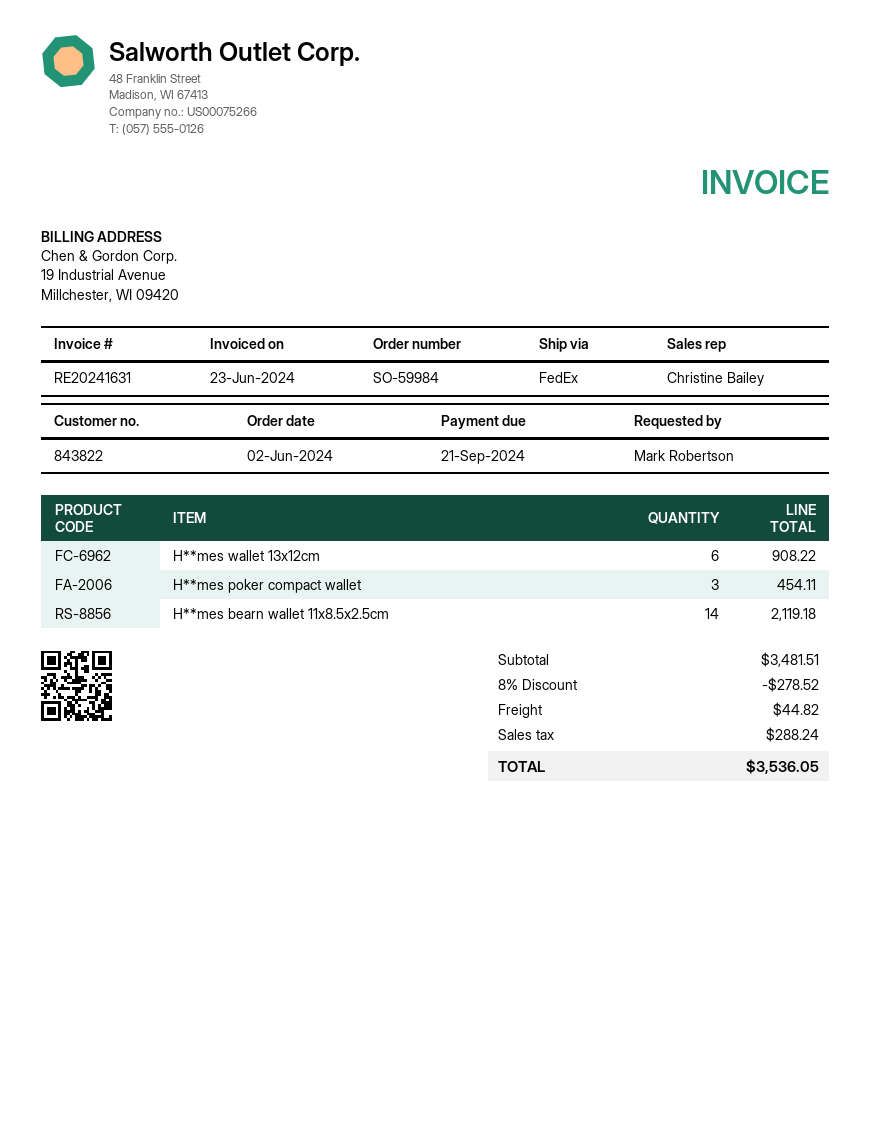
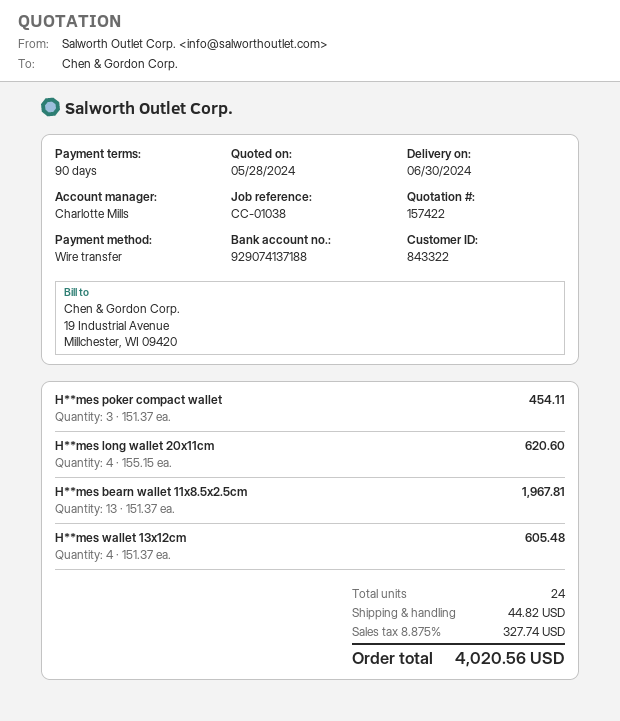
customer number: 843822 -> 843322
sales rep: Christine Bailey -> Charlotte Mills
H**mes wallet 13x12cm: 6 for 908.22 -> 4 for 605.48
H**mes bearn wallet 11x8.5x2.5cm: 14 for 2119.18 -> 13 for 1967.81
H**mes long wallet 20x11cm: none -> 4 for 620.60
discount: 8% = 278.52 -> none
tax: 288.24 -> 327.74
total: 3536.05 -> 4020.56

